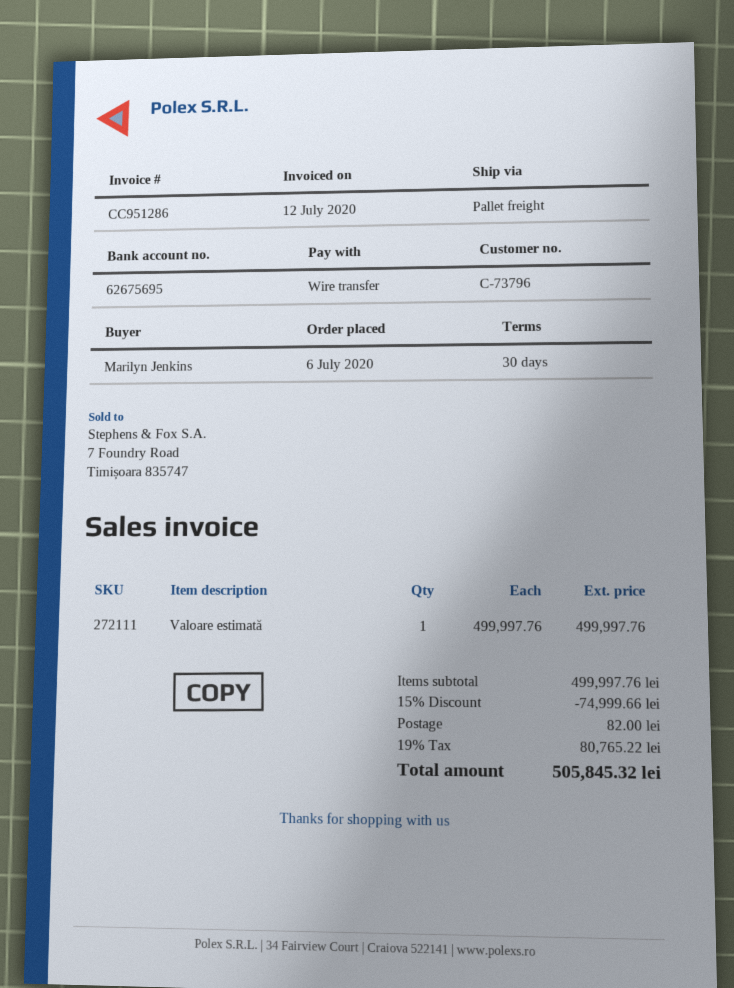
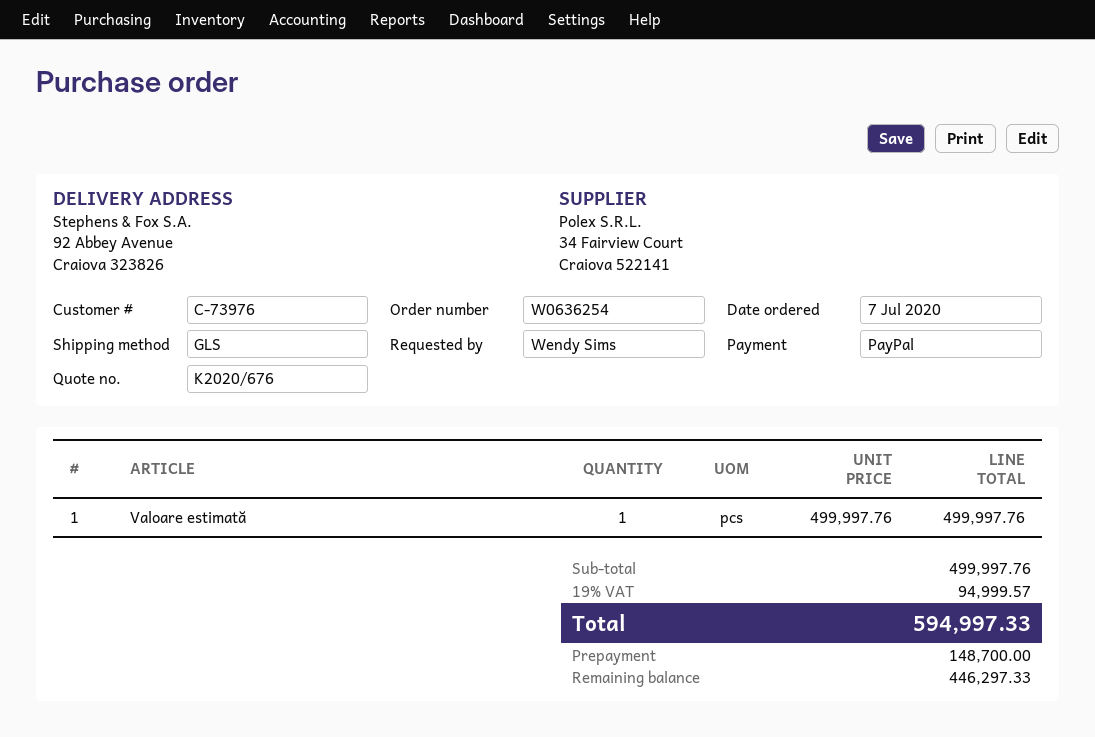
order date: 2020-07-06 -> 2020-07-07
customer number: C-73796 -> C-73976
ordered by: Marilyn Jenkins -> Wendy Sims
payment method: bank transfer -> PayPal
shipping method: pallet freight -> GLS
discount: 15% = 74999.66 -> none
shipping: 82.00 -> none
tax: 19% = 80765.22 -> 19% = 94999.57
total: 505845.32 -> 594997.33

